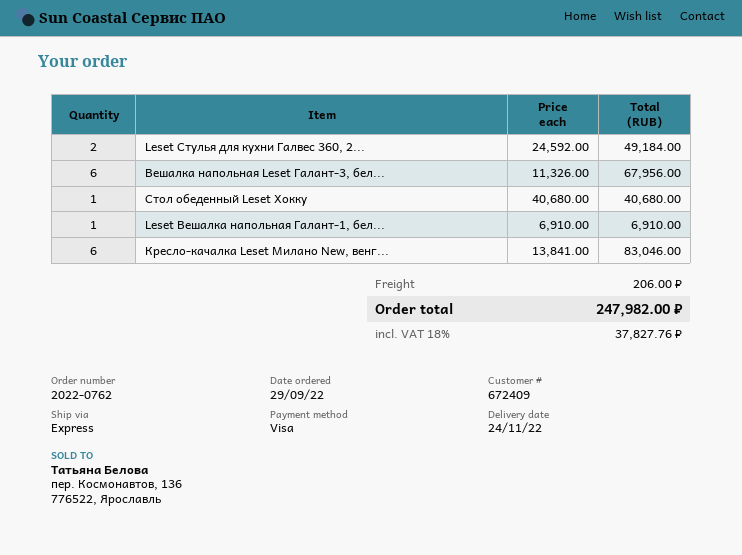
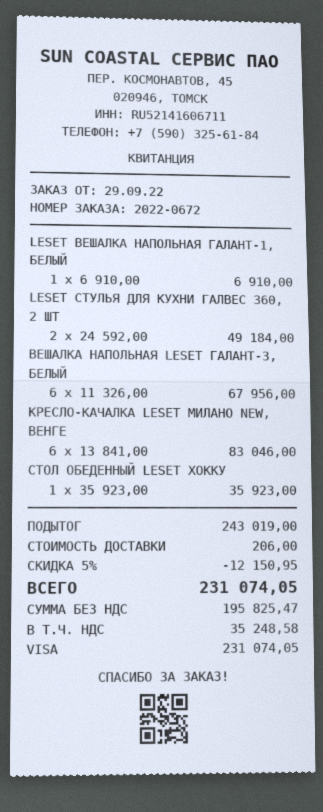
order number: 2022-0762 -> 2022-0672
Стол обеденный Leset Хокку: 1 x 40680.00 = 40680.00 -> 1 x 35923.00 = 35923.00
discount: none -> 5% = 12150.95
tax: 37827.76 -> 35248.58
total: 247982.00 -> 231074.05

